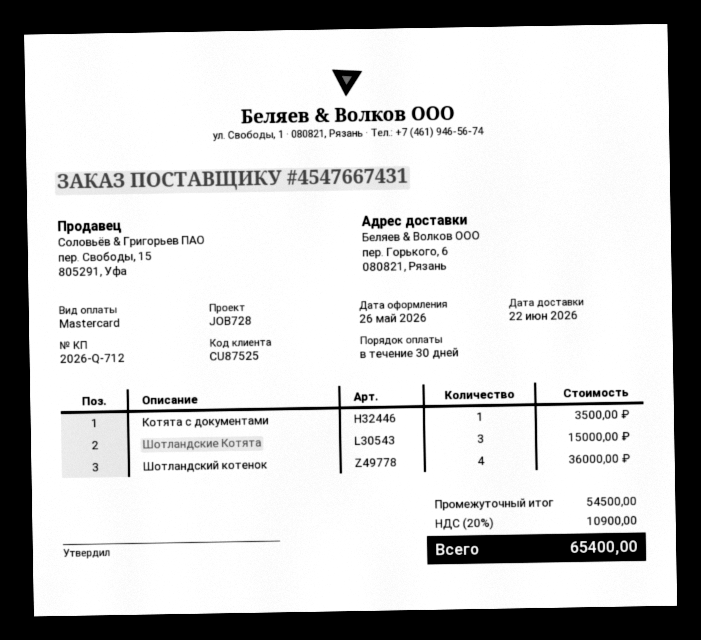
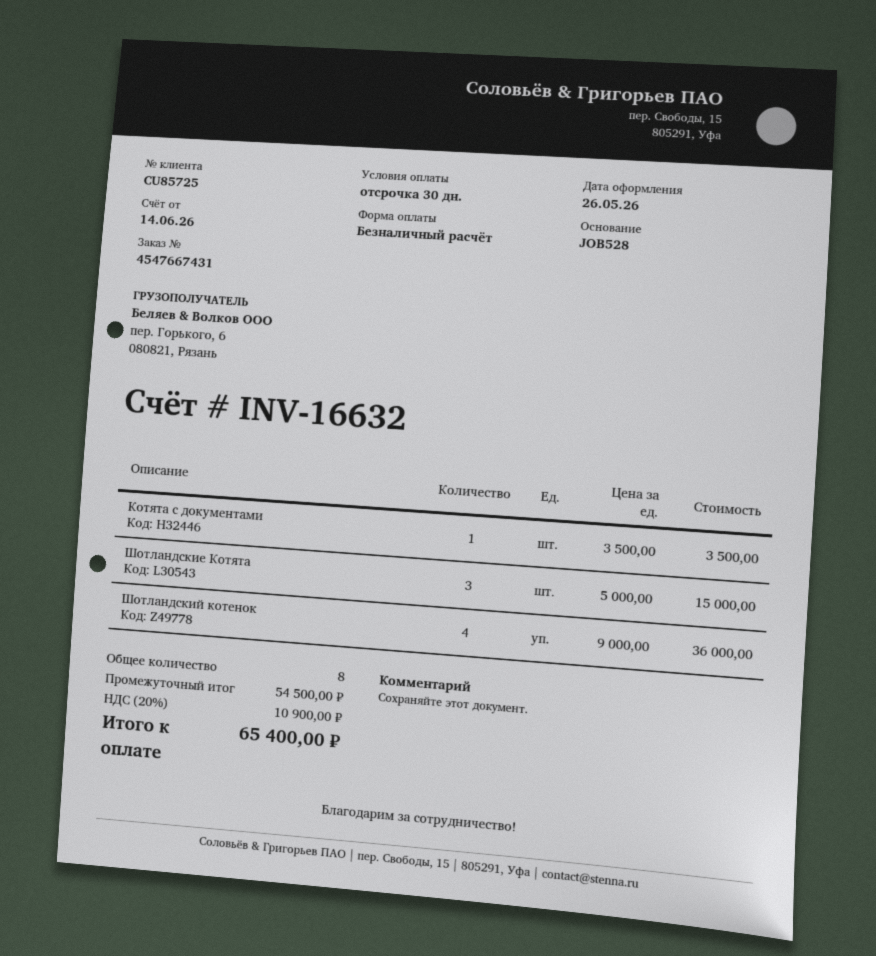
customer number: CU87525 -> CU85725
reference: JOB728 -> JOB528
payment method: Mastercard -> bank transfer

